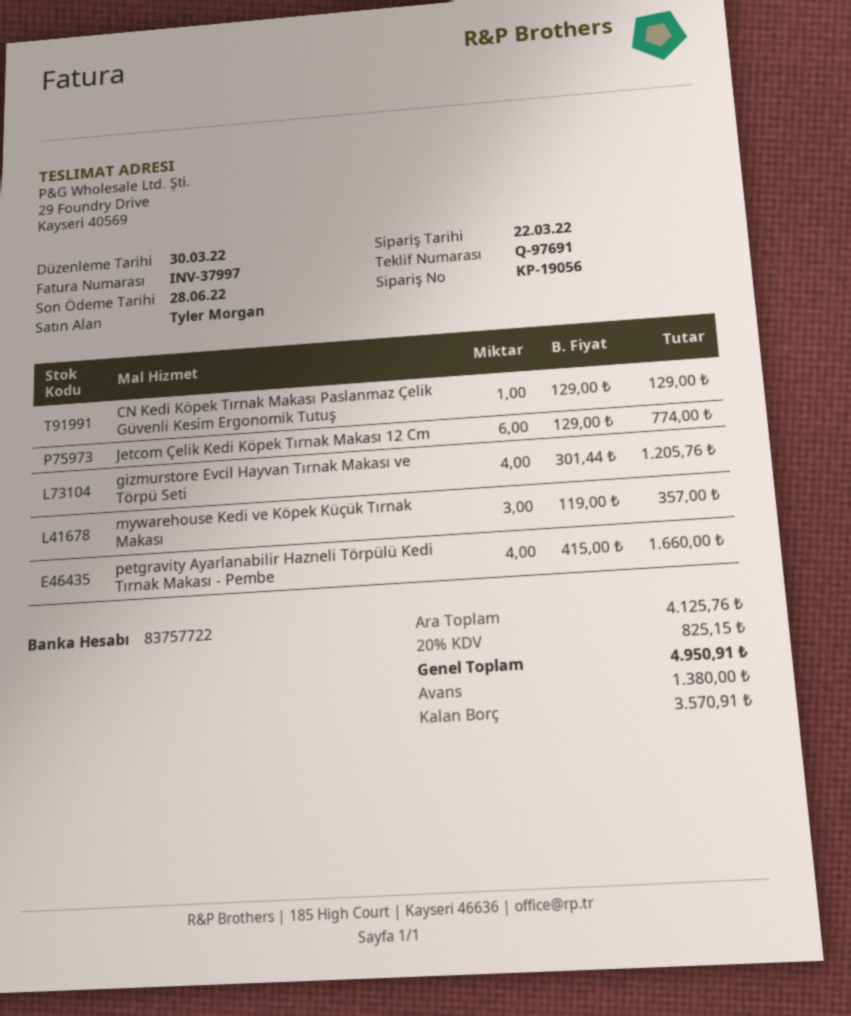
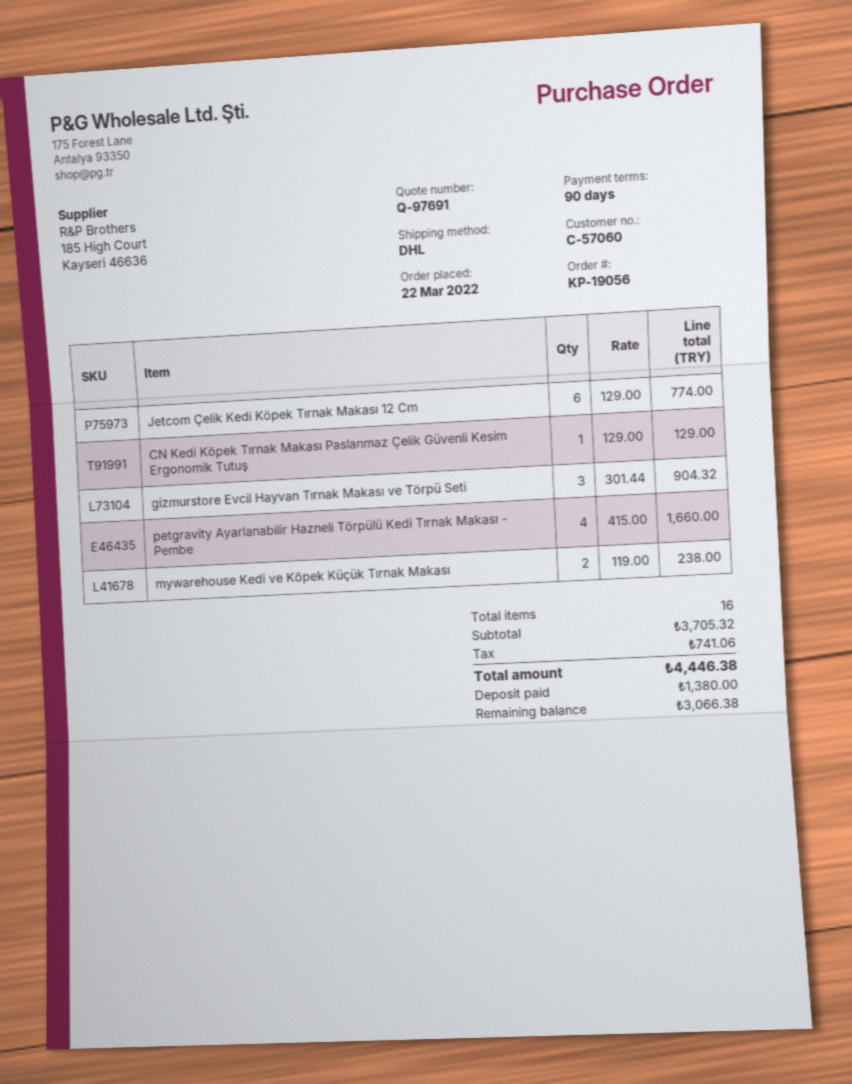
gizmurstore Evcil Hayvan Tırnak Makası ve Törpü Seti: 4 x 301.44 = 1205.76 -> 3 x 301.44 = 904.32
mywarehouse Kedi ve Köpek Küçük Tırnak Makası: 3 x 119.00 = 357.00 -> 2 x 119.00 = 238.00
subtotal: 4125.76 -> 3705.32
tax: 825.15 -> 741.06
total: 4950.91 -> 4446.38
balance: 3570.91 -> 3066.38

